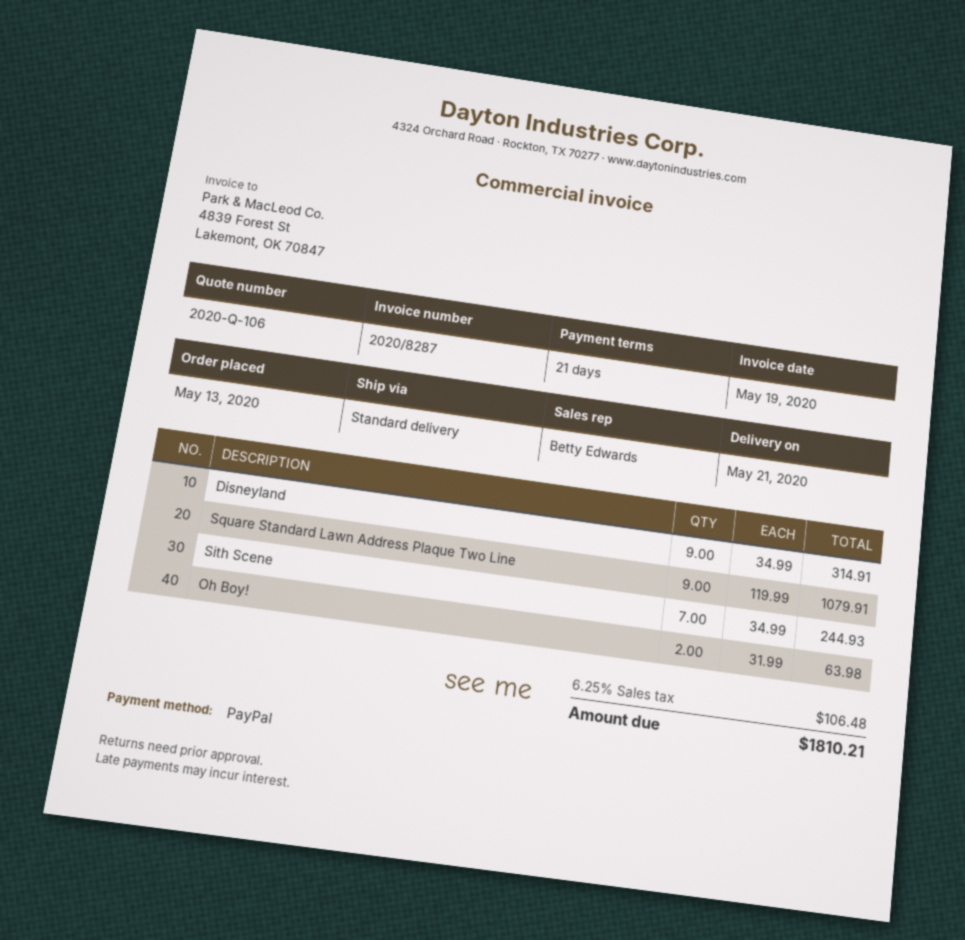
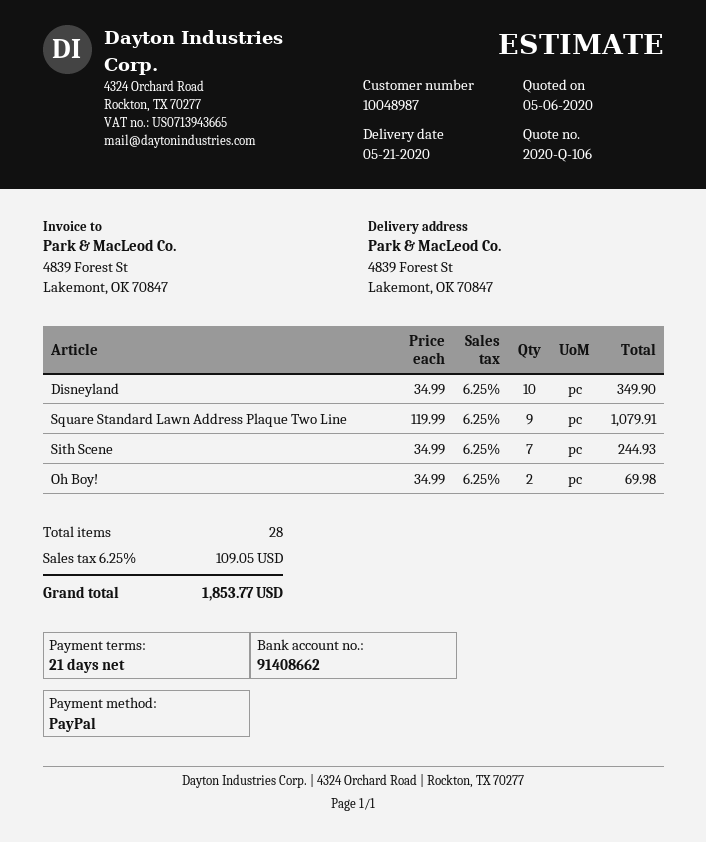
Disneyland: 9 x 34.99 = 314.91 -> 10 x 34.99 = 349.90
Oh Boy!: 2 x 31.99 = 63.98 -> 2 x 34.99 = 69.98
tax: 6.25% = 106.48 -> 6.25% = 109.05
total: 1810.21 -> 1853.77

